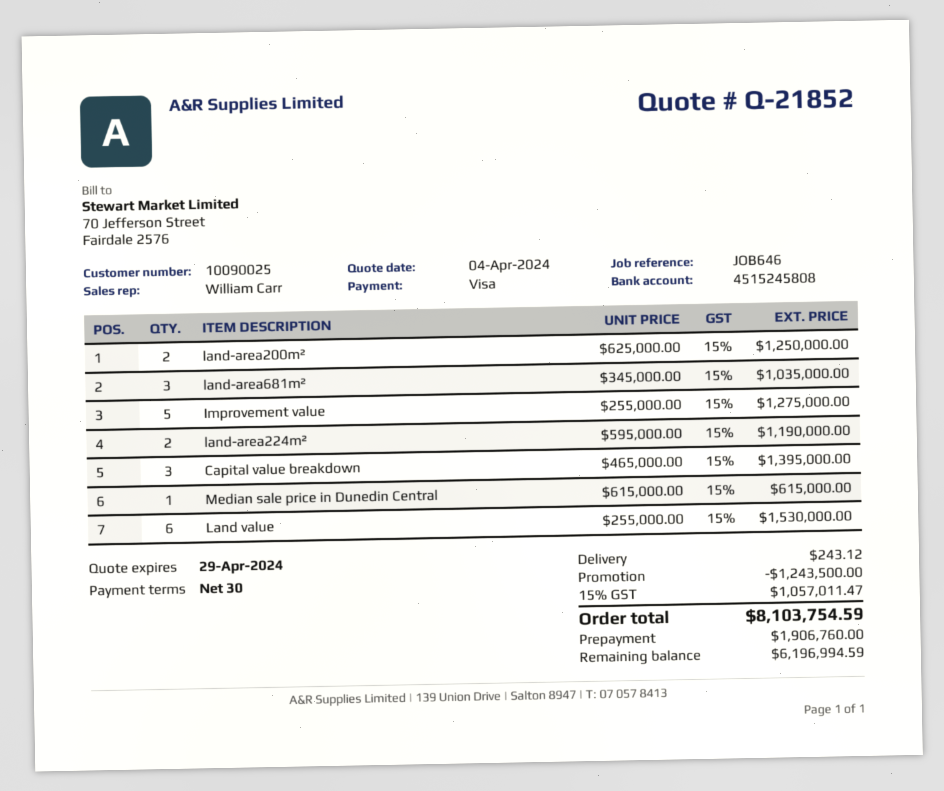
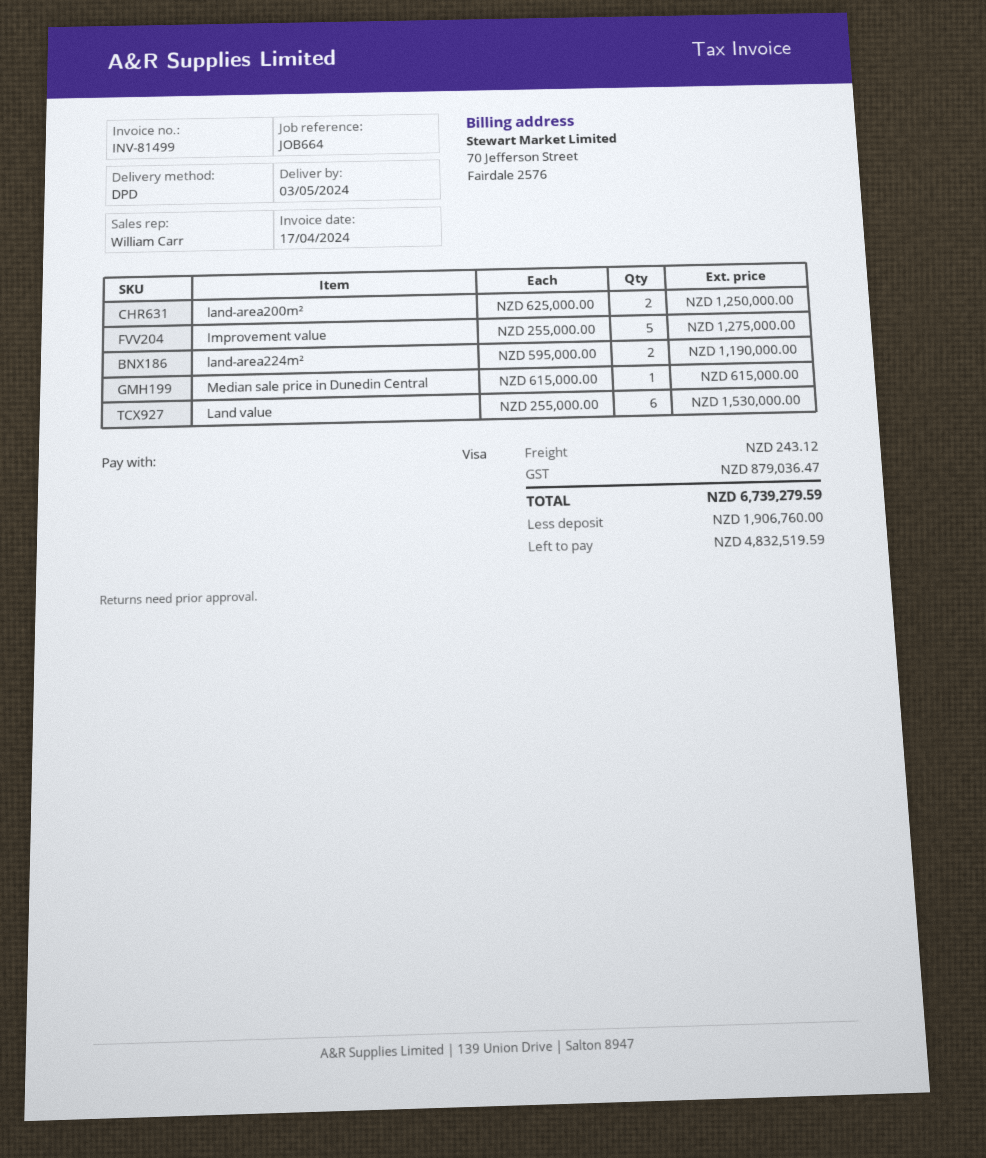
reference: JOB646 -> JOB664
land-area681m²: 3 x 345000.00 = 1035000.00 -> none
Capital value breakdown: 3 x 465000.00 = 1395000.00 -> none
discount: 1243500.00 -> none
tax: 1057011.47 -> 879036.47
total: 8103754.59 -> 6739279.59
balance: 6196994.59 -> 4832519.59

